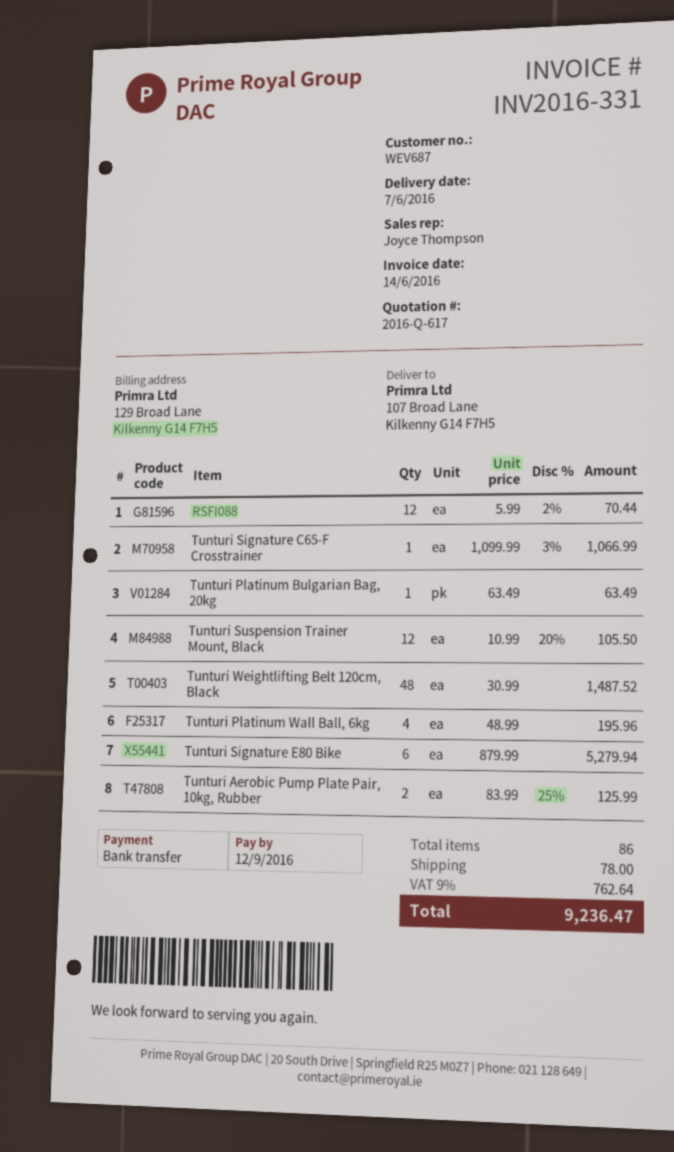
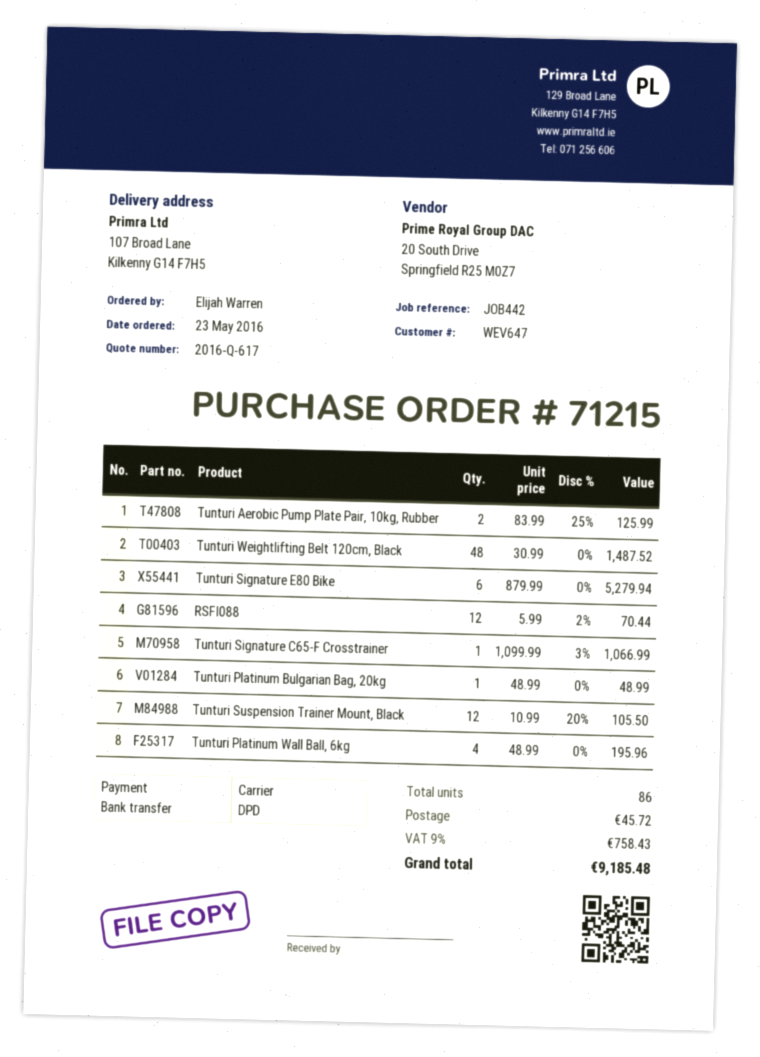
customer number: WEV687 -> WEV647
Tunturi Platinum Bulgarian Bag, 20kg: 1 x 63.49 = 63.49 -> 1 x 48.99 = 48.99
shipping: 78.00 -> 45.72
tax: 9% = 762.64 -> 9% = 758.43
total: 9236.47 -> 9185.48

